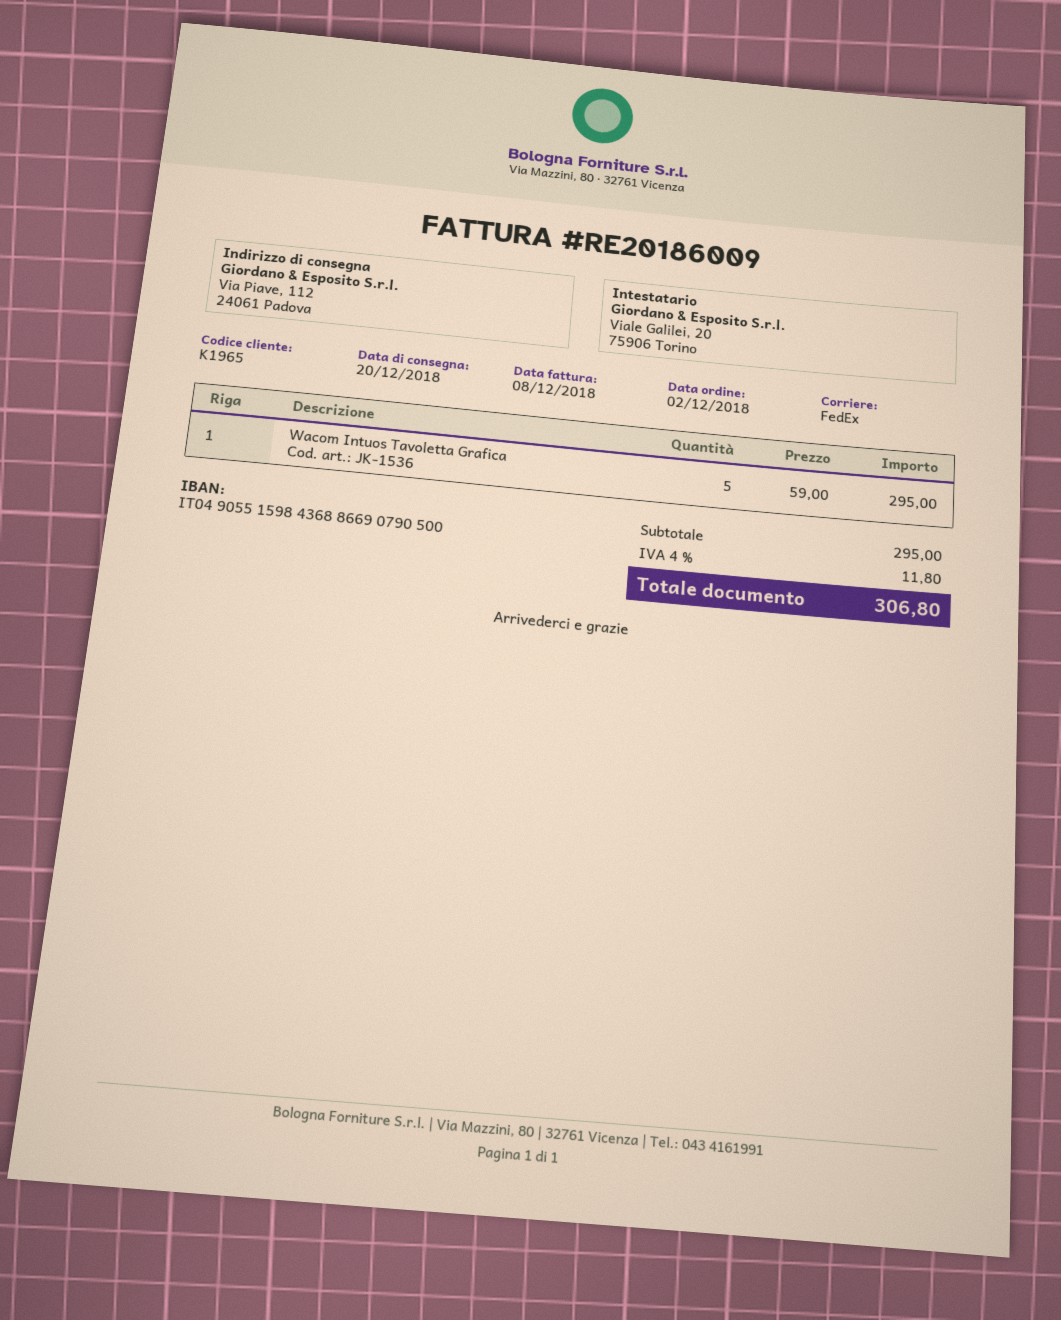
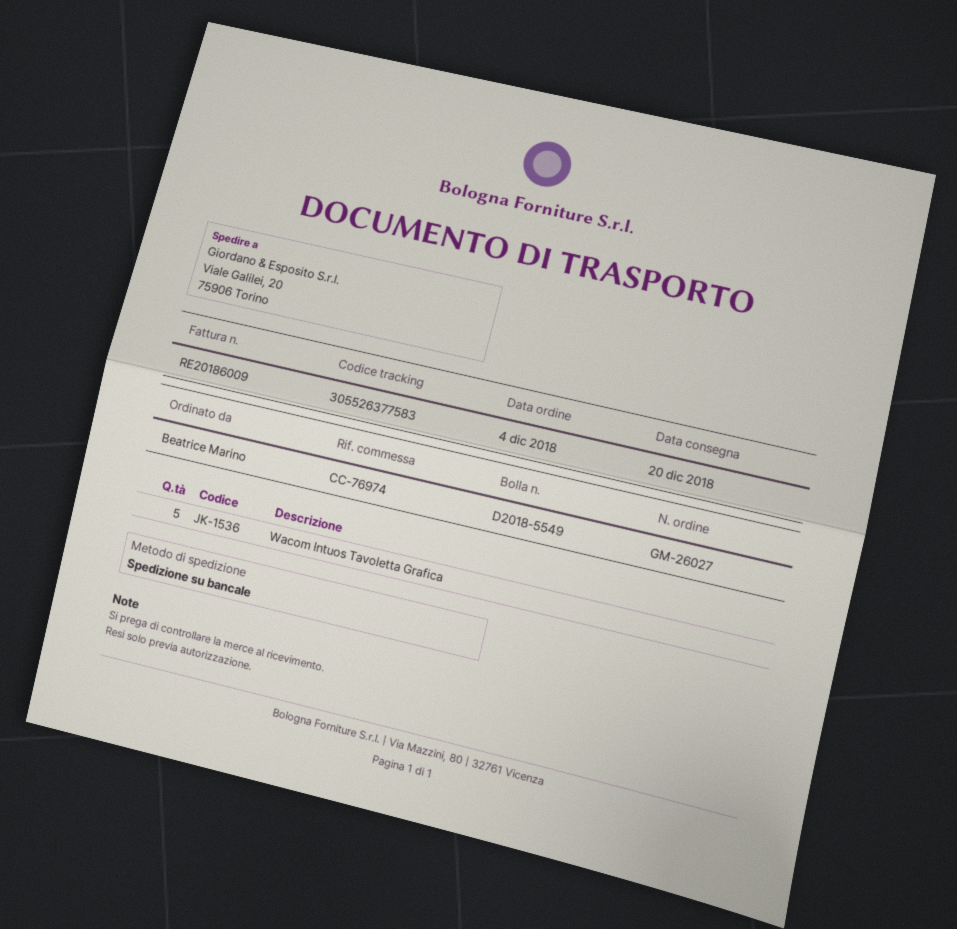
order date: 2018-12-02 -> 2018-12-04
shipping method: FedEx -> pallet freight
ship to: Via Piave, 112, 24061 Padova -> Viale Galilei, 20, 75906 Torino

